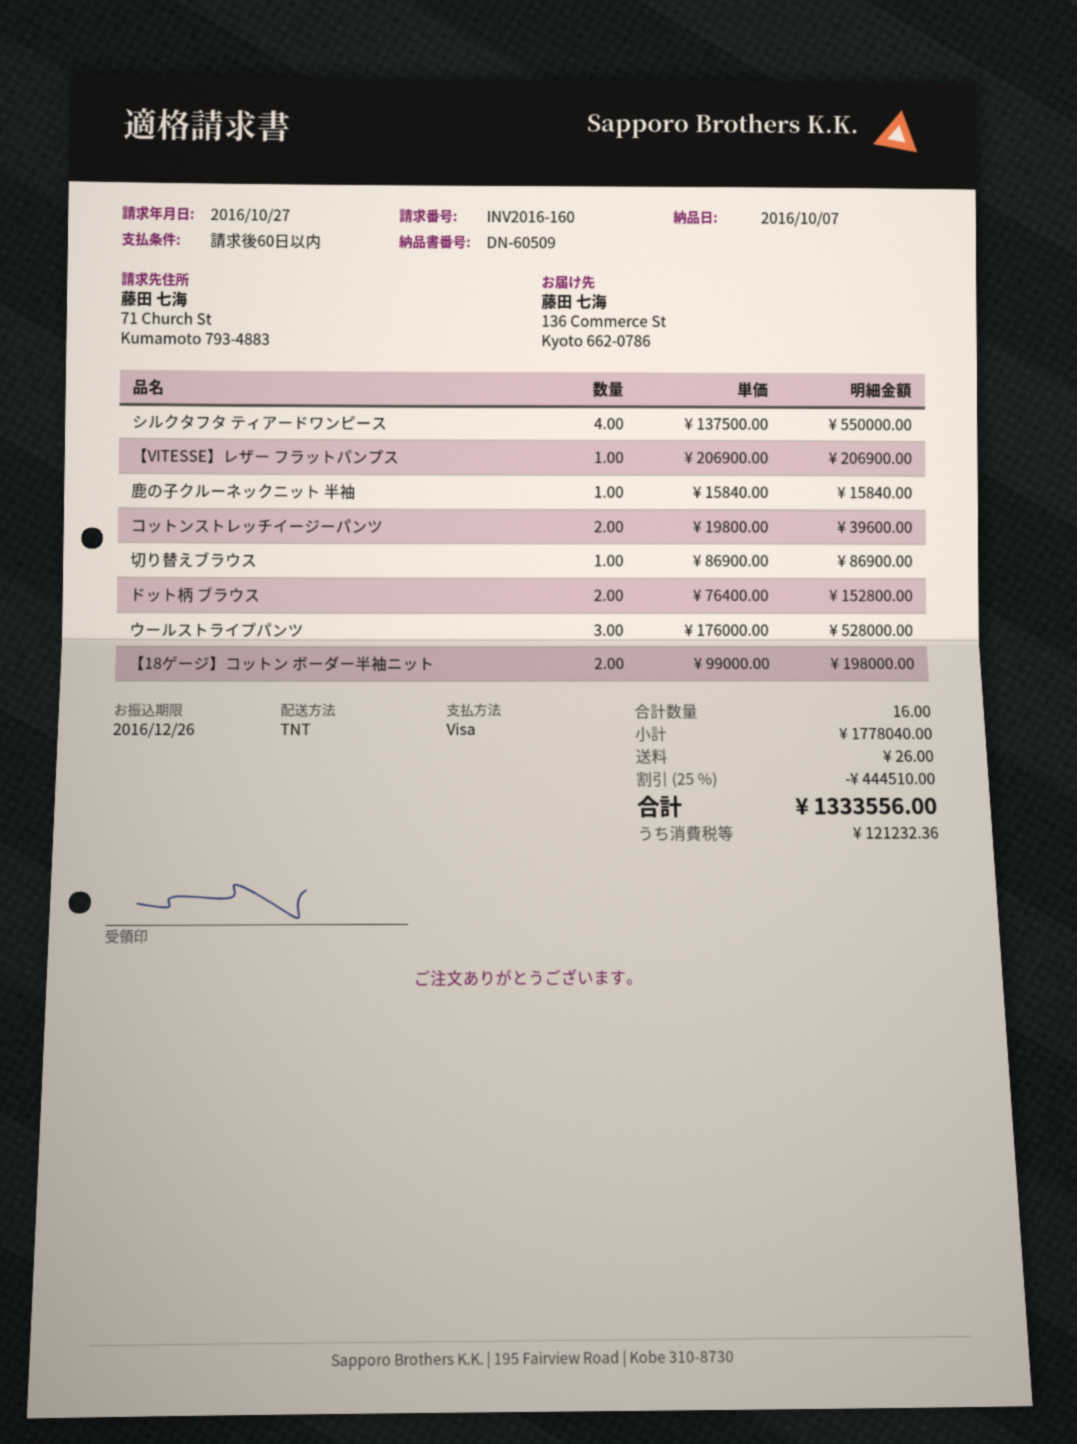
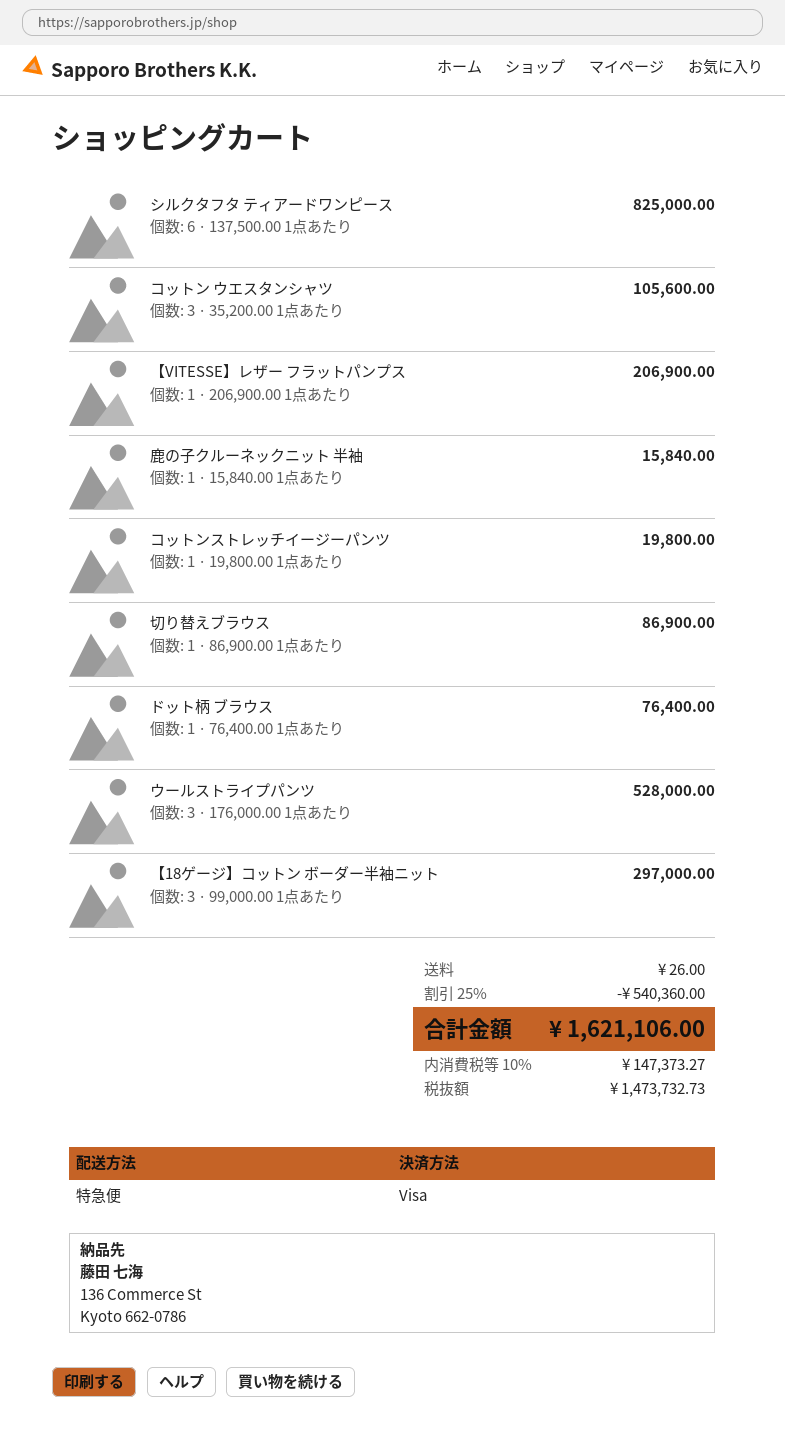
shipping method: TNT -> express
シルクタフタ ティアードワンピース: 4 x 137500.00 = 550000.00 -> 6 x 137500.00 = 825000.00
コットンストレッチイージーパンツ: 2 x 19800.00 = 39600.00 -> 1 x 19800.00 = 19800.00
ドット柄 ブラウス: 2 x 76400.00 = 152800.00 -> 1 x 76400.00 = 76400.00
【18ゲージ】コットン ボーダー半袖ニット: 2 x 99000.00 = 198000.00 -> 3 x 99000.00 = 297000.00
コットン ウエスタンシャツ: none -> 3 x 35200.00 = 105600.00
discount: 25% = 444510.00 -> 25% = 540360.00
tax: 121232.36 -> 147373.27
total: 1333556.00 -> 1621106.00

